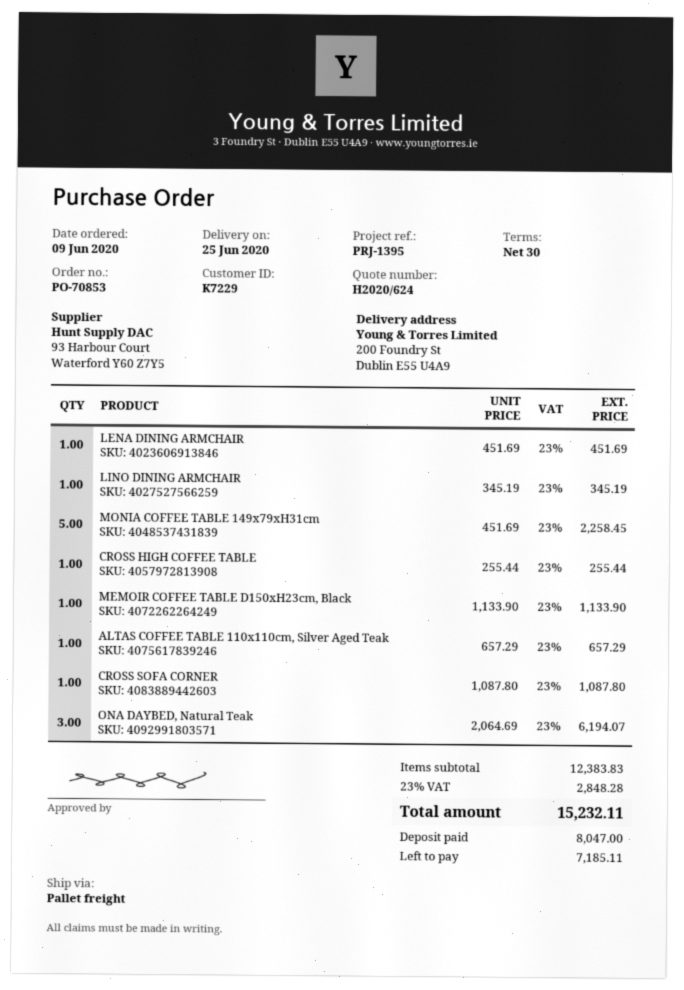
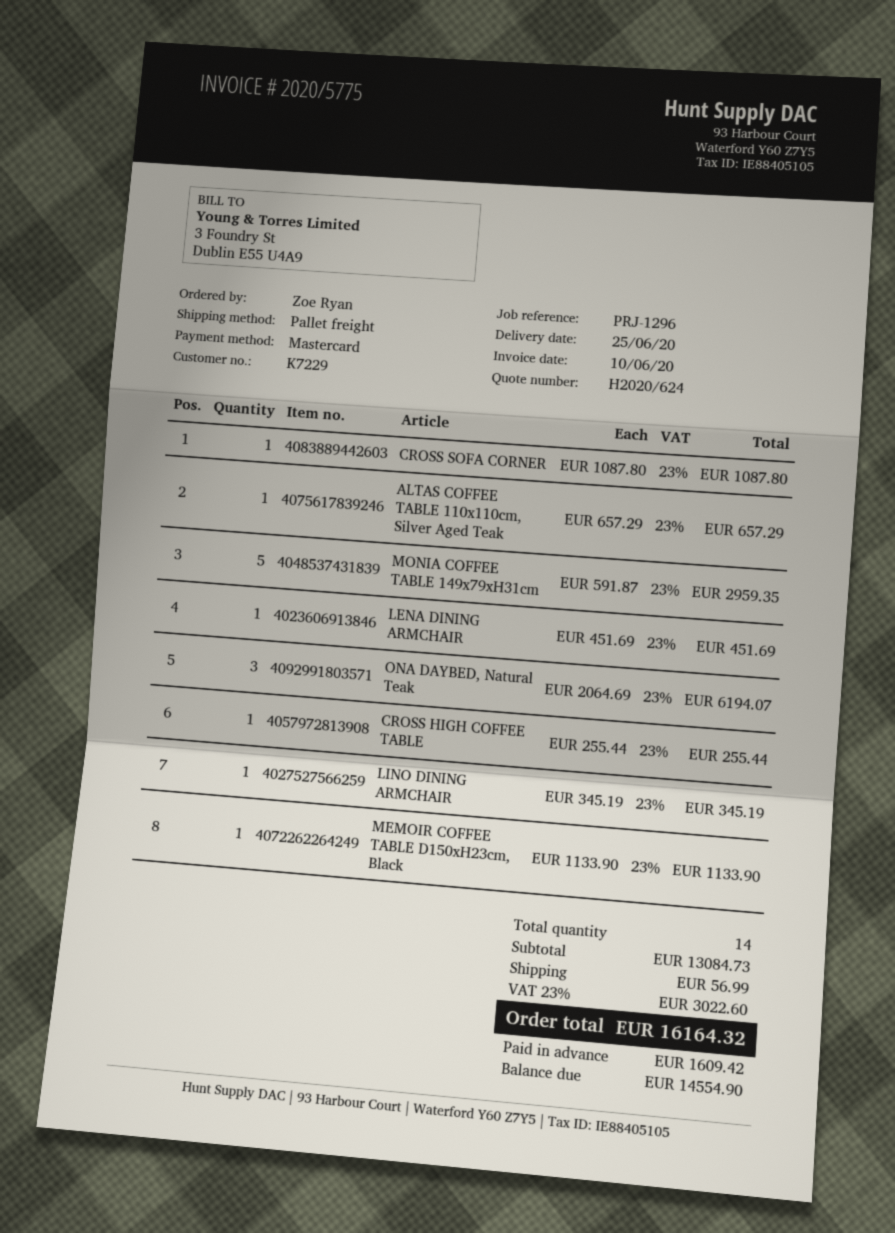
reference: PRJ-1395 -> PRJ-1296
MONIA COFFEE TABLE 149x79xH31cm: 5 x 451.69 = 2258.45 -> 5 x 591.87 = 2959.35
subtotal: 12383.83 -> 13084.73
shipping: none -> 56.99
tax: 23% = 2848.28 -> 23% = 3022.60
total: 15232.11 -> 16164.32
deposit: 8047.00 -> 1609.42
balance: 7185.11 -> 14554.90

